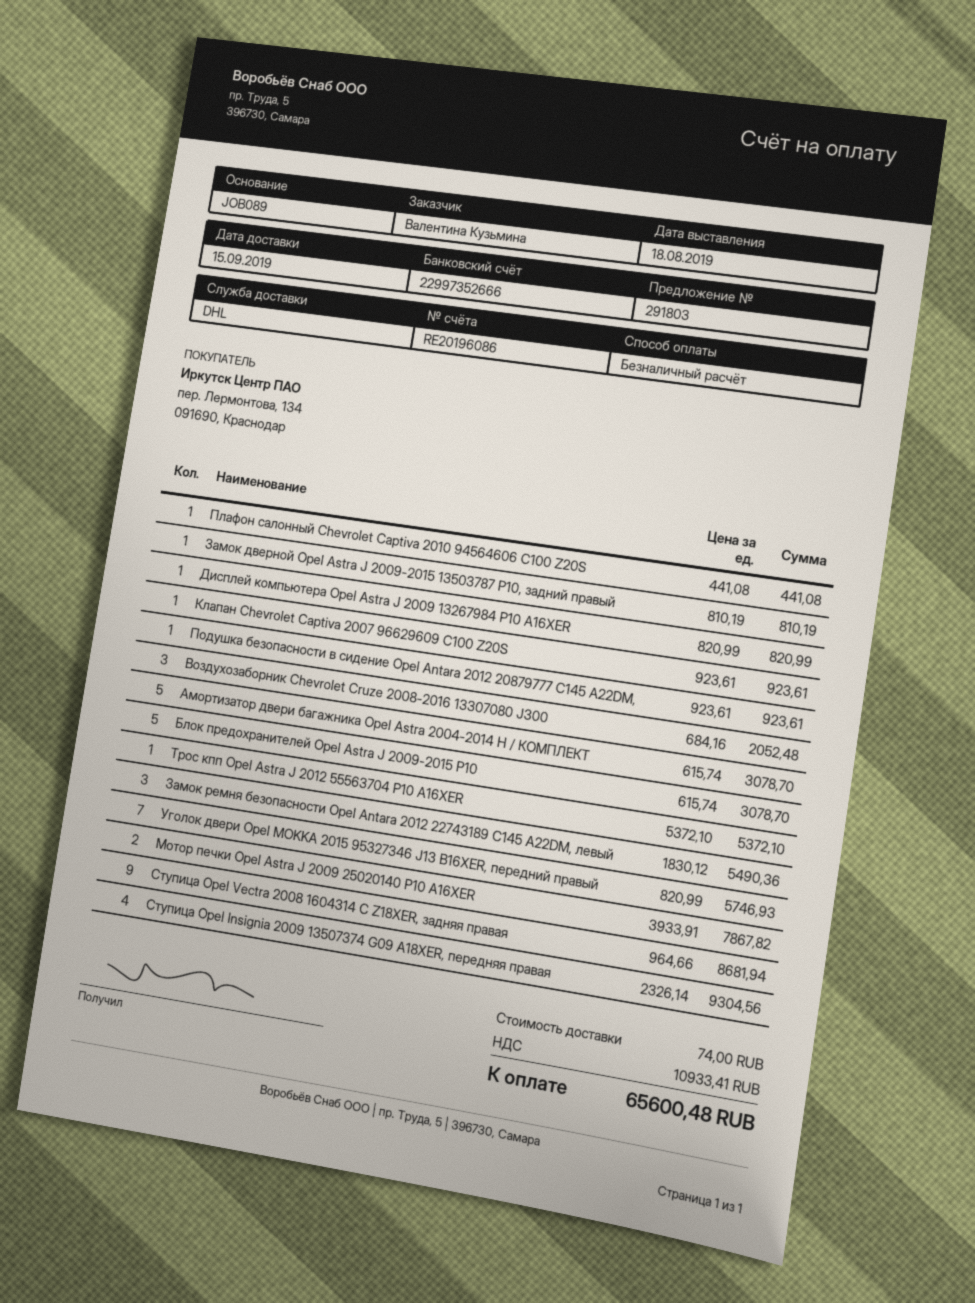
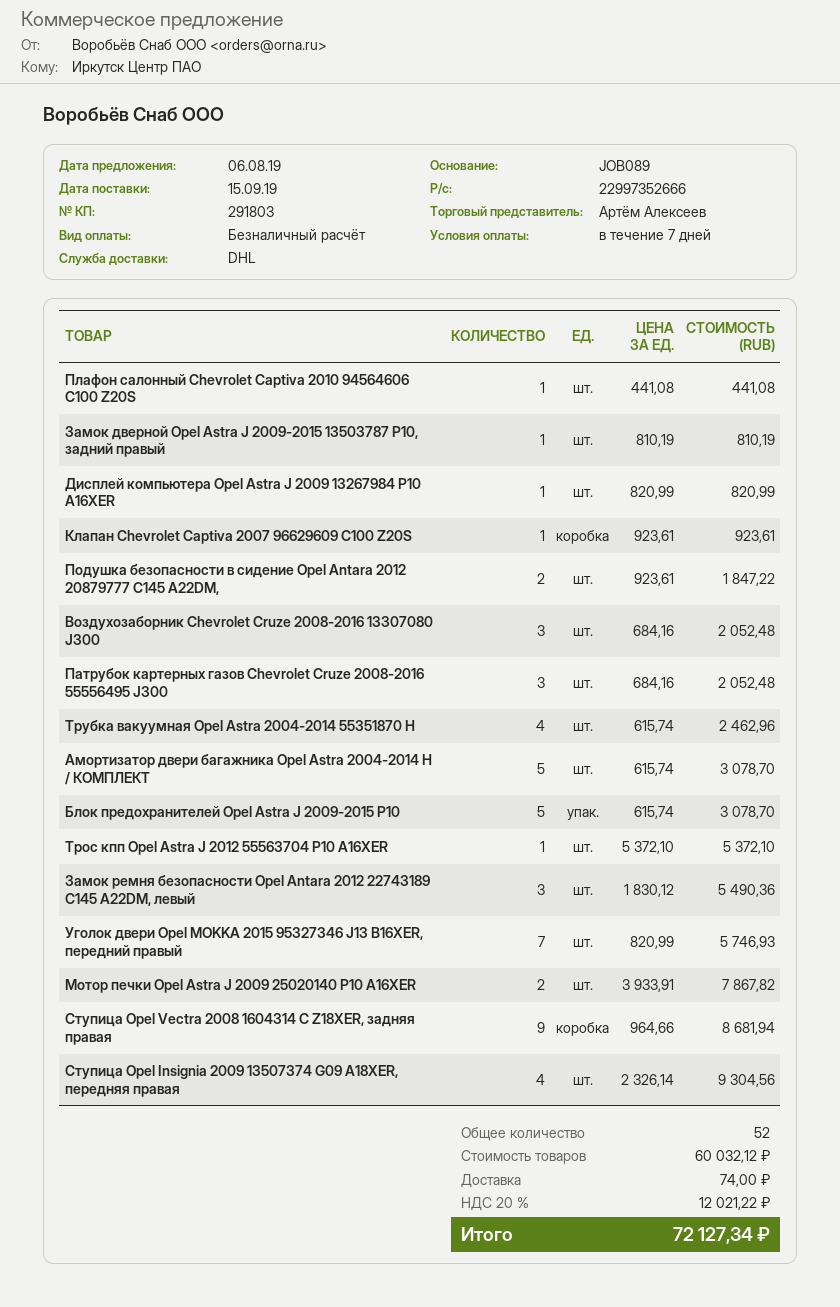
Подушка безопасности в сидение Opel Antara 2012 20879777 C145 A22DM,: 1 x 923.61 = 923.61 -> 2 x 923.61 = 1847.22
Патрубок картерных газов Chevrolet Cruze 2008-2016 55556495 J300: none -> 3 x 684.16 = 2052.48
Трубка вакуумная Opel Astra 2004-2014 55351870 H: none -> 4 x 615.74 = 2462.96
tax: 10933.41 -> 12021.22
total: 65600.48 -> 72127.34

